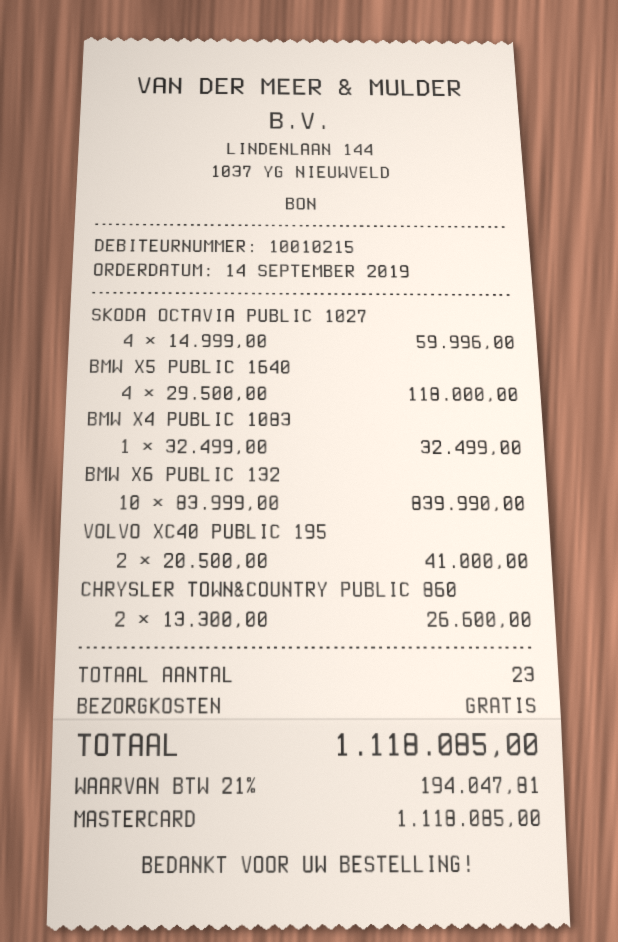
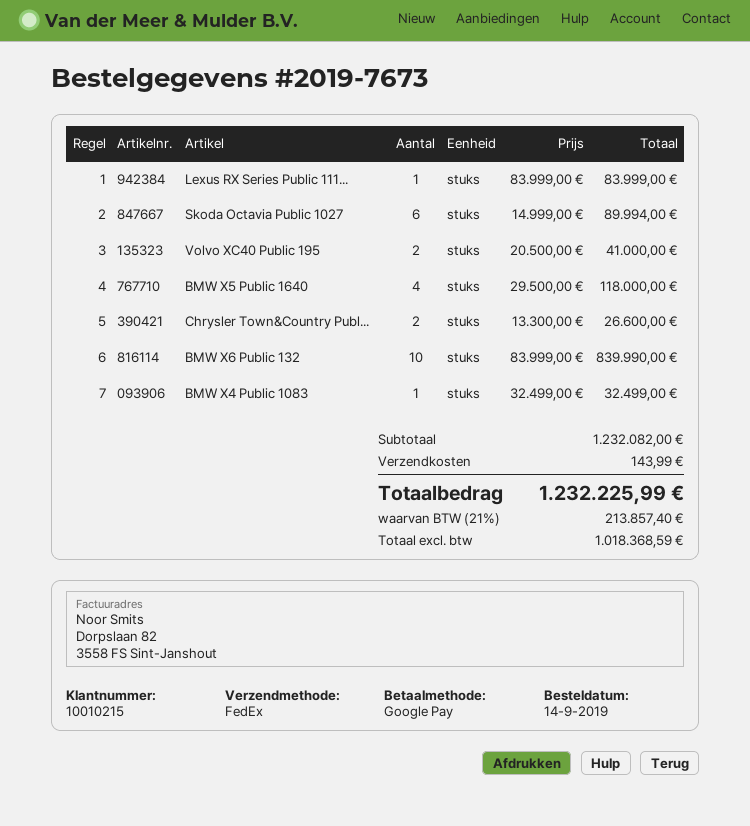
payment method: Mastercard -> Google Pay
SKODA OCTAVIA PUBLIC 1027: 4 x 14999.00 = 59996.00 -> 6 x 14999.00 = 89994.00
Lexus RX Series Public 111...: none -> 1 x 83999.00 = 83999.00
shipping: 0.00 -> 143.99
tax: 21% = 194047.81 -> 21% = 213857.40
total: 1118085.00 -> 1232225.99

